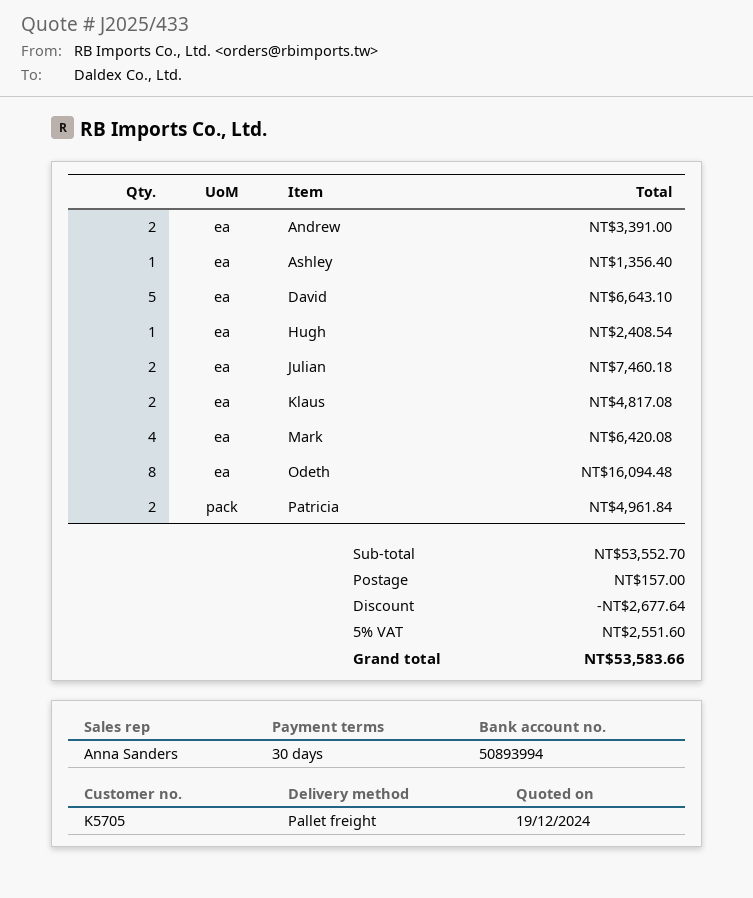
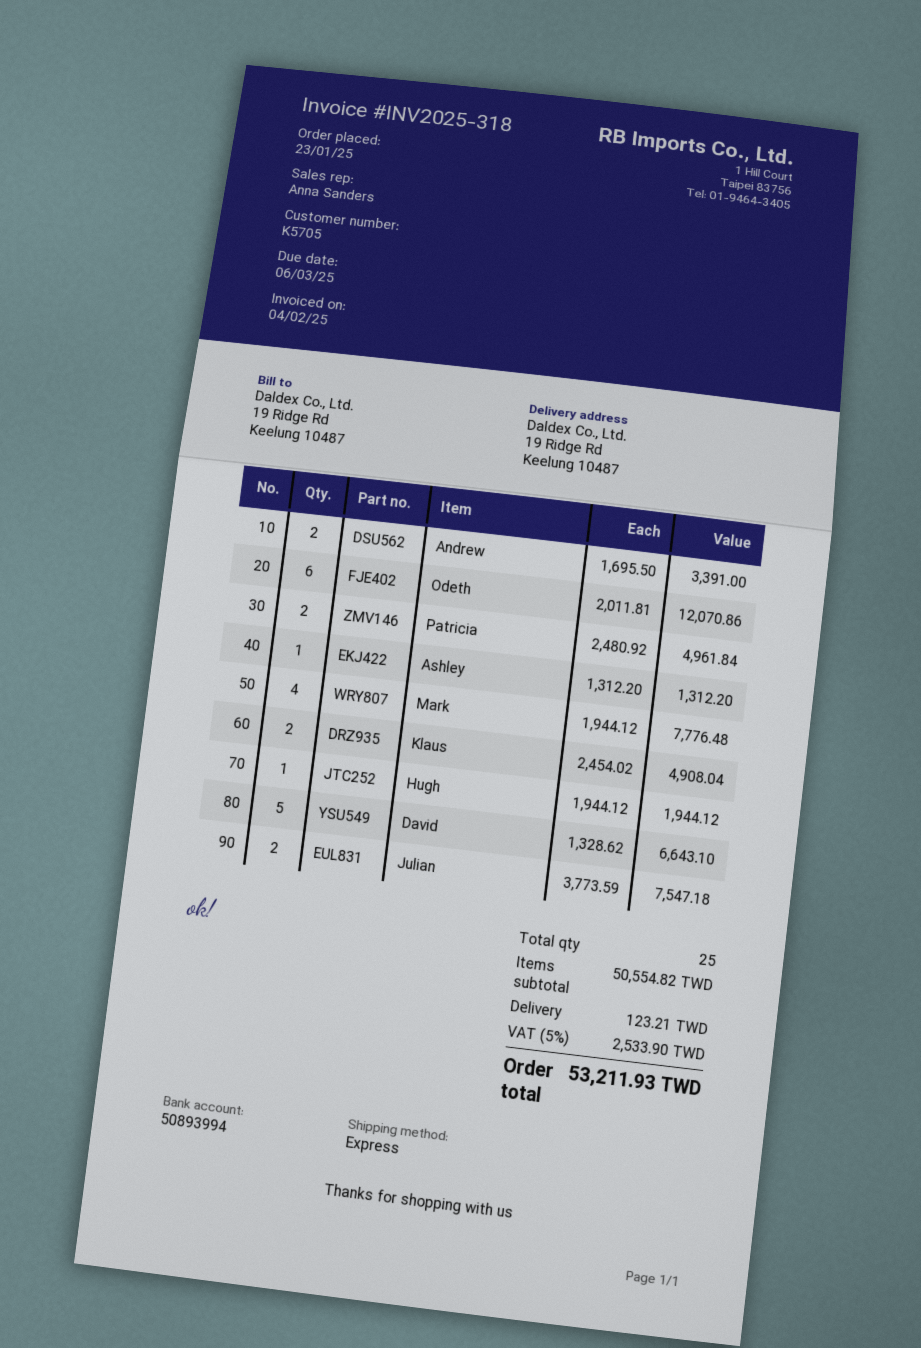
shipping method: pallet freight -> express
Ashley: 1 for 1356.40 -> 1 for 1312.20
Hugh: 1 for 2408.54 -> 1 for 1944.12
Julian: 2 for 7460.18 -> 2 for 7547.18
Klaus: 2 for 4817.08 -> 2 for 4908.04
Mark: 4 for 6420.08 -> 4 for 7776.48
Odeth: 8 for 16094.48 -> 6 for 12070.86
subtotal: 53552.70 -> 50554.82
discount: 2677.64 -> none
shipping: 157.00 -> 123.21
tax: 5% = 2551.60 -> 5% = 2533.90
total: 53583.66 -> 53211.93

